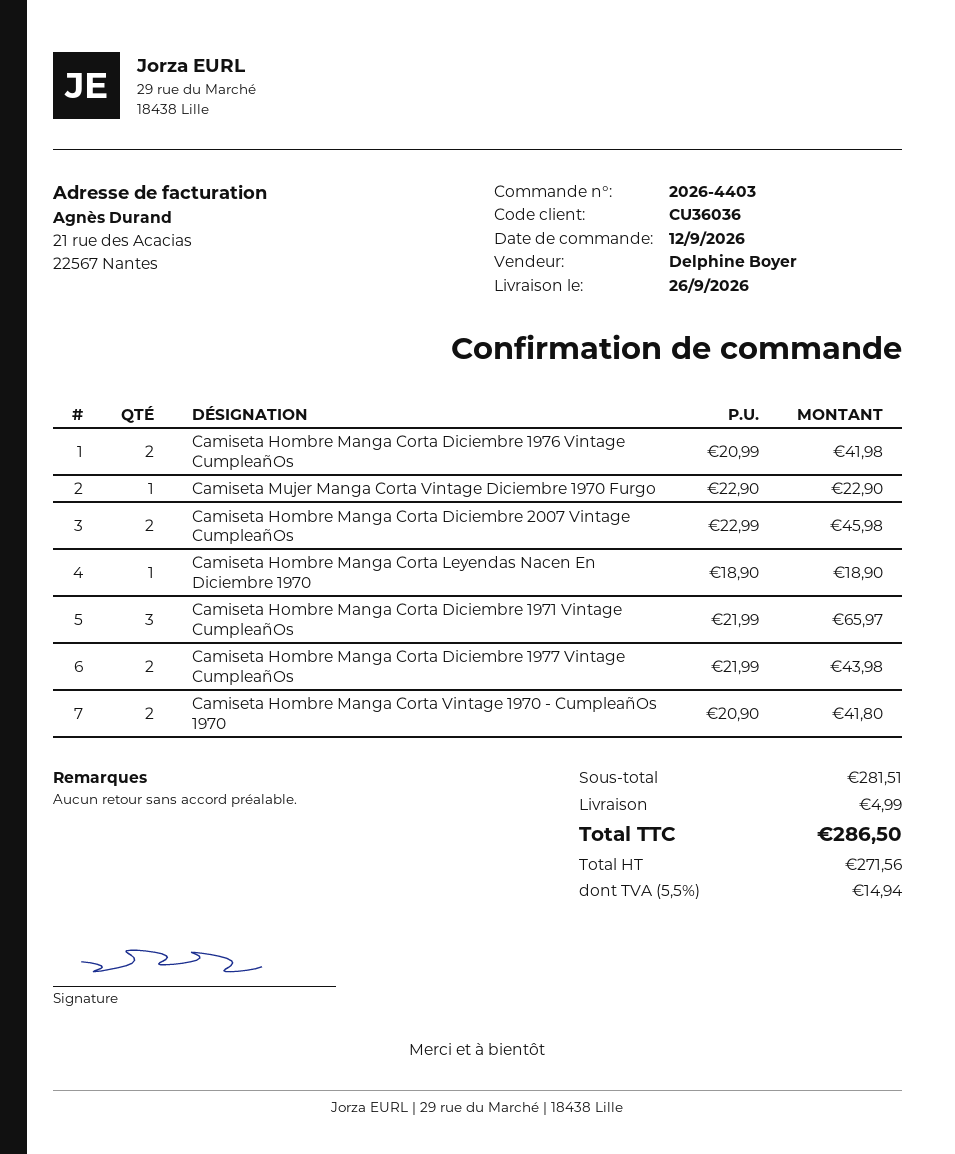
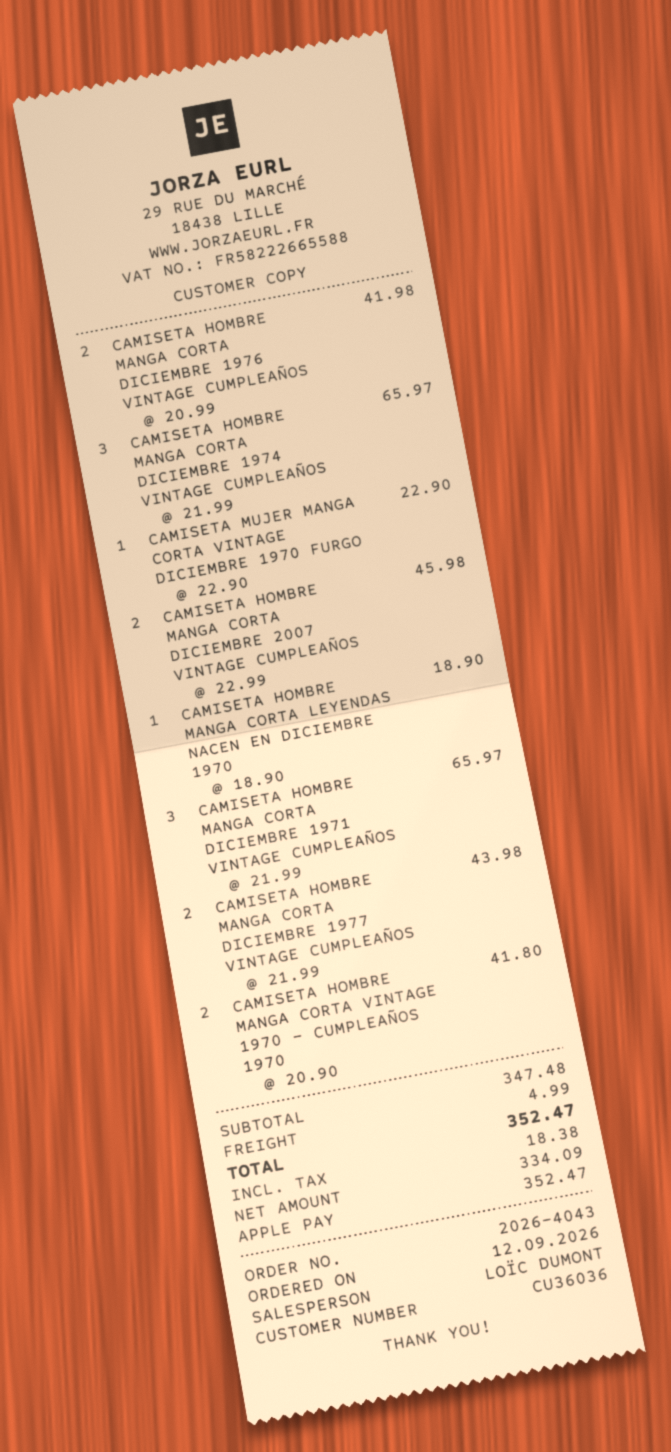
order number: 2026-4403 -> 2026-4043
sales rep: Delphine Boyer -> LOÏC DUMONT
CAMISETA HOMBRE MANGA CORTA DICIEMBRE 1974 VINTAGE CUMPLEAÑOS: none -> 3 x 21.99 = 65.97
subtotal: 281.51 -> 347.48
net: 271.56 -> 334.09
tax: 14.94 -> 18.38
total: 286.50 -> 352.47

